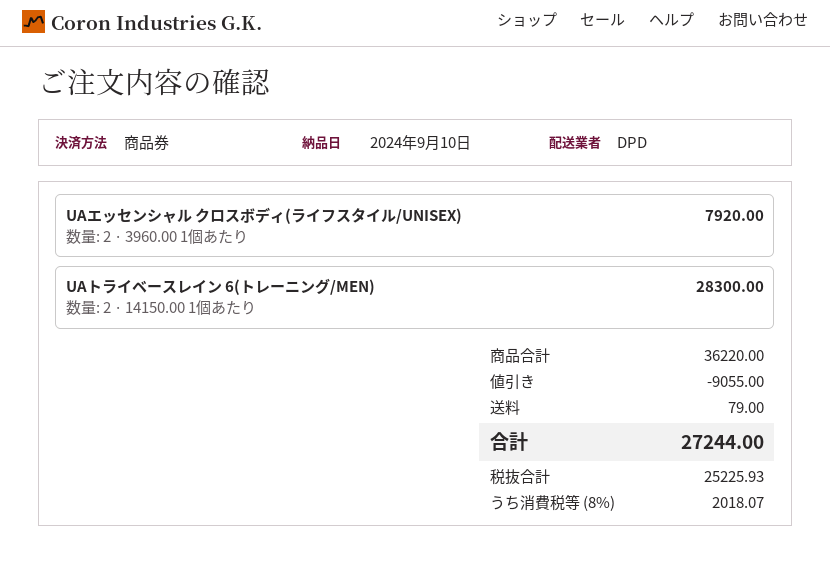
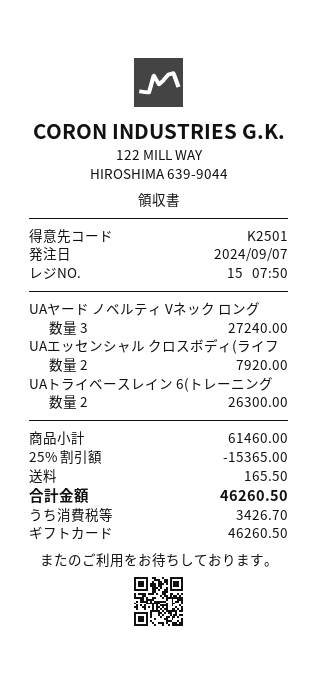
UAトライベースレイン 6(トレーニング/MEN): 2 for 28300.00 -> 2 for 26300.00
UAヤード ノベルティ Vネック ロング: none -> 3 for 27240.00
subtotal: 36220.00 -> 61460.00
discount: 9055.00 -> 15365.00
shipping: 79.00 -> 165.50
tax: 2018.07 -> 3426.70
total: 27244.00 -> 46260.50

